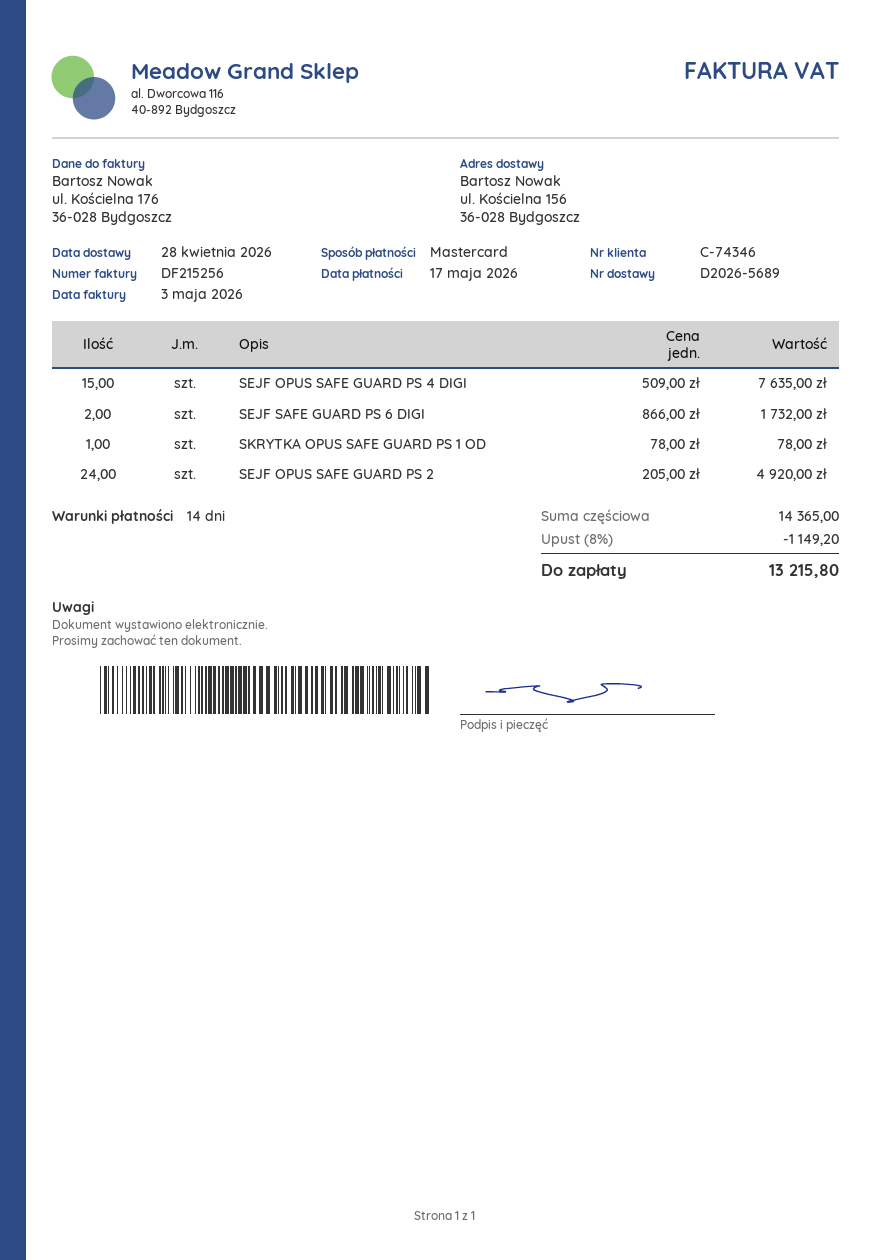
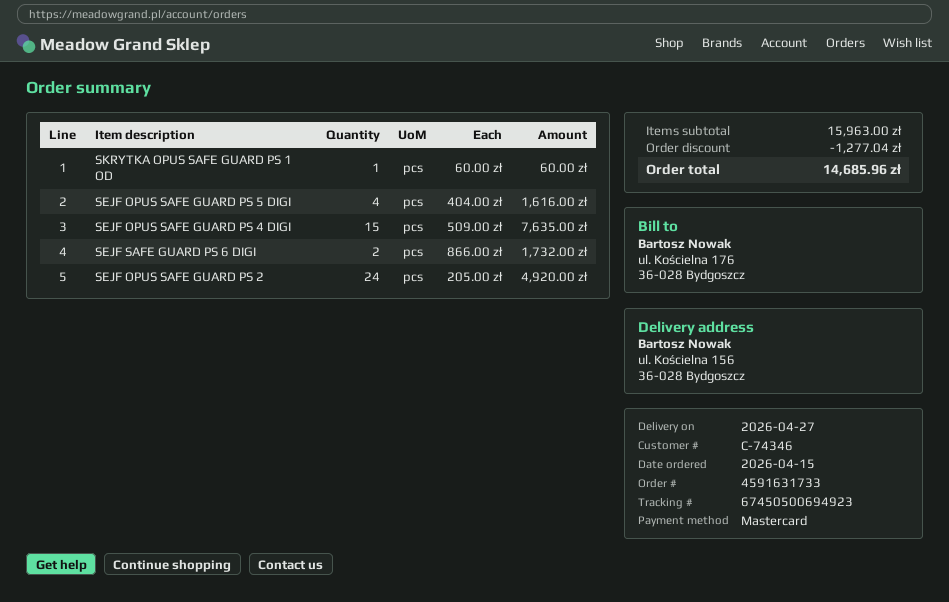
delivery date: 2026-04-28 -> 2026-04-27
SKRYTKA OPUS SAFE GUARD PS 1 OD: 1 x 78.00 = 78.00 -> 1 x 60.00 = 60.00
SEJF OPUS SAFE GUARD PS 5 DIGI: none -> 4 x 404.00 = 1616.00
subtotal: 14365.00 -> 15963.00
discount: 1149.20 -> 1277.04
total: 13215.80 -> 14685.96

